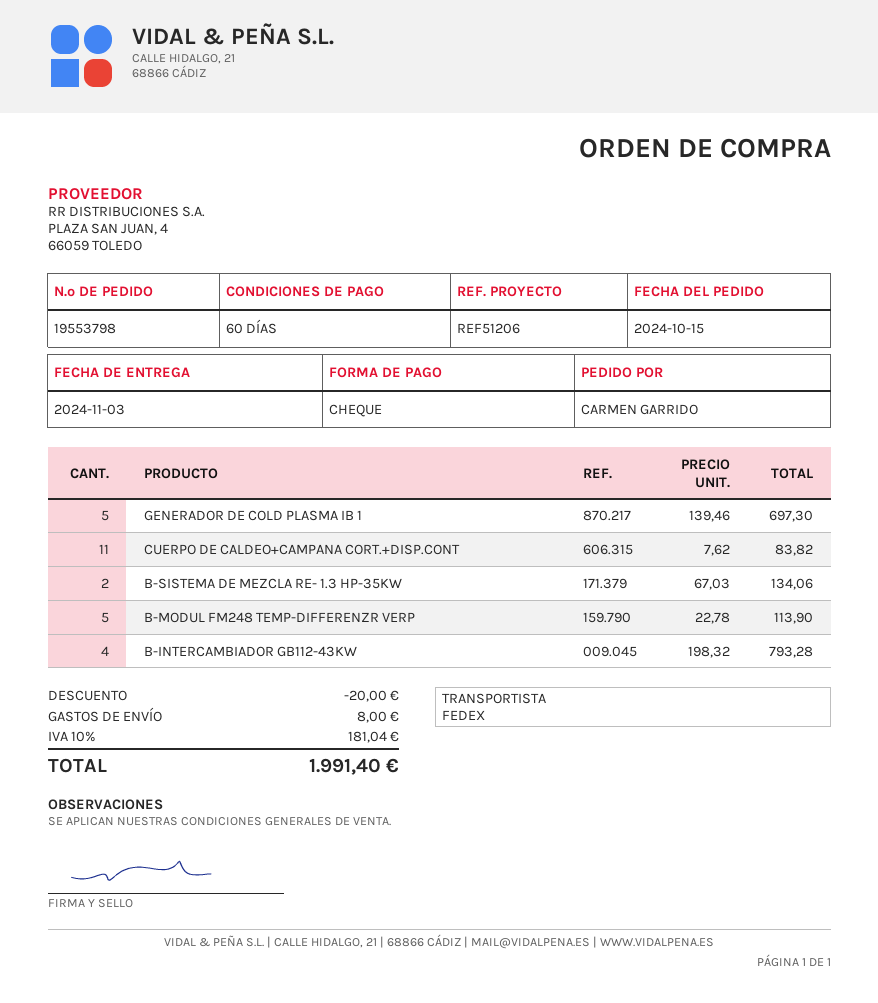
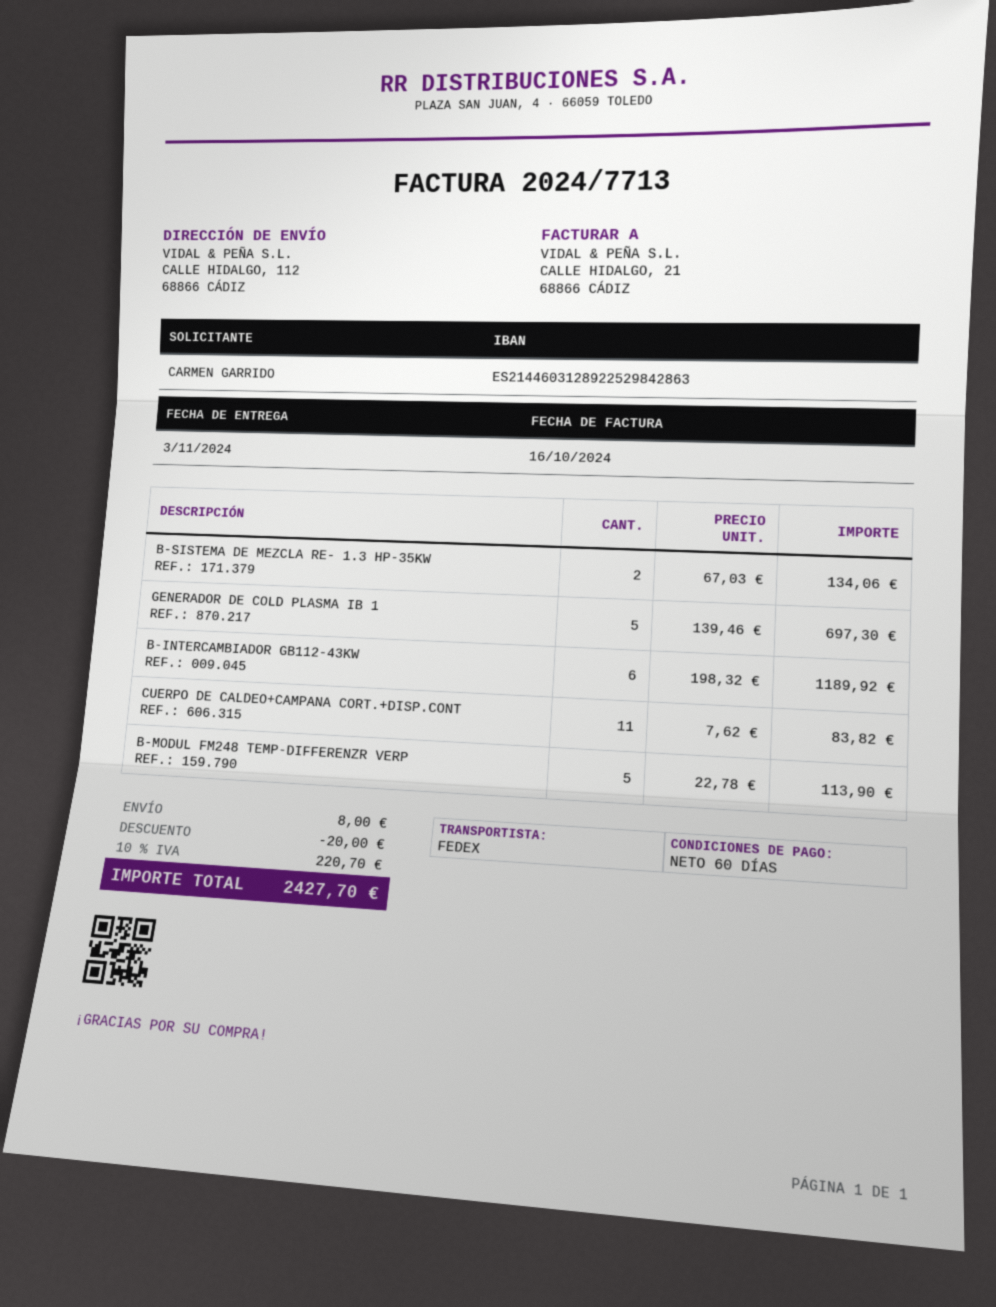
B-INTERCAMBIADOR GB112-43KW: 4 x 198.32 = 793.28 -> 6 x 198.32 = 1189.92
tax: 10% = 181.04 -> 10% = 220.70
total: 1991.40 -> 2427.70

